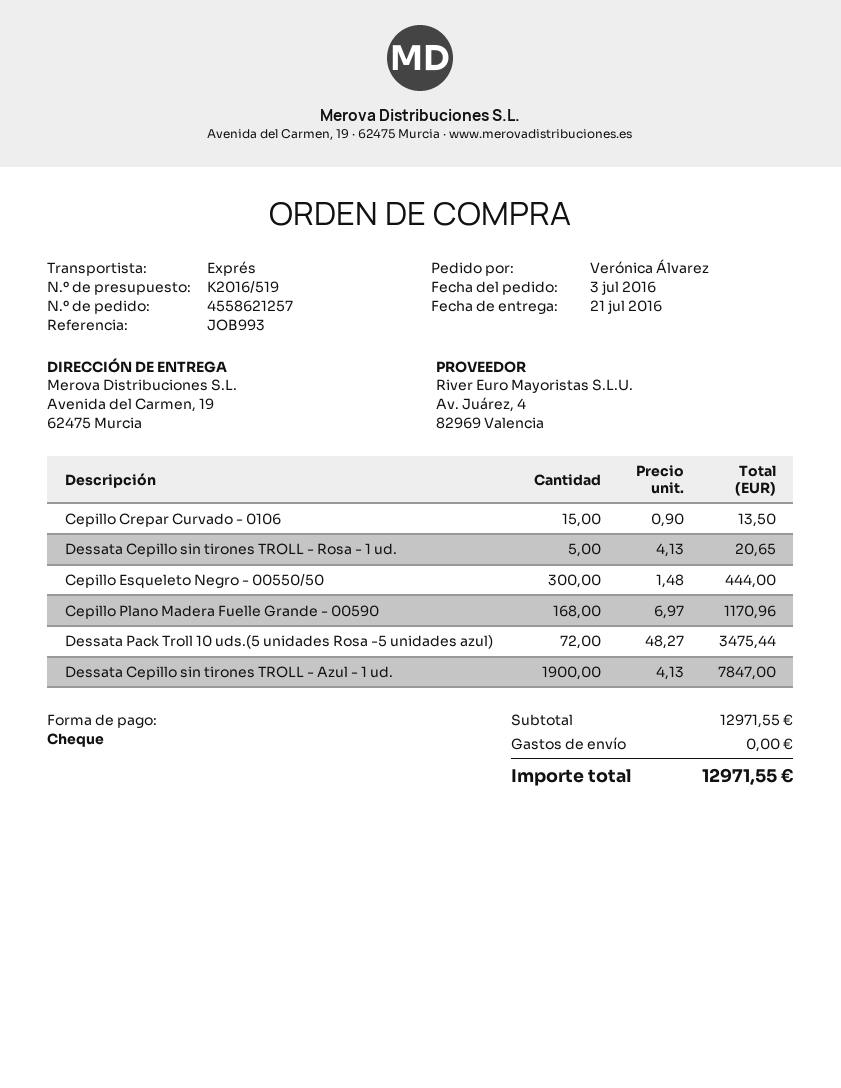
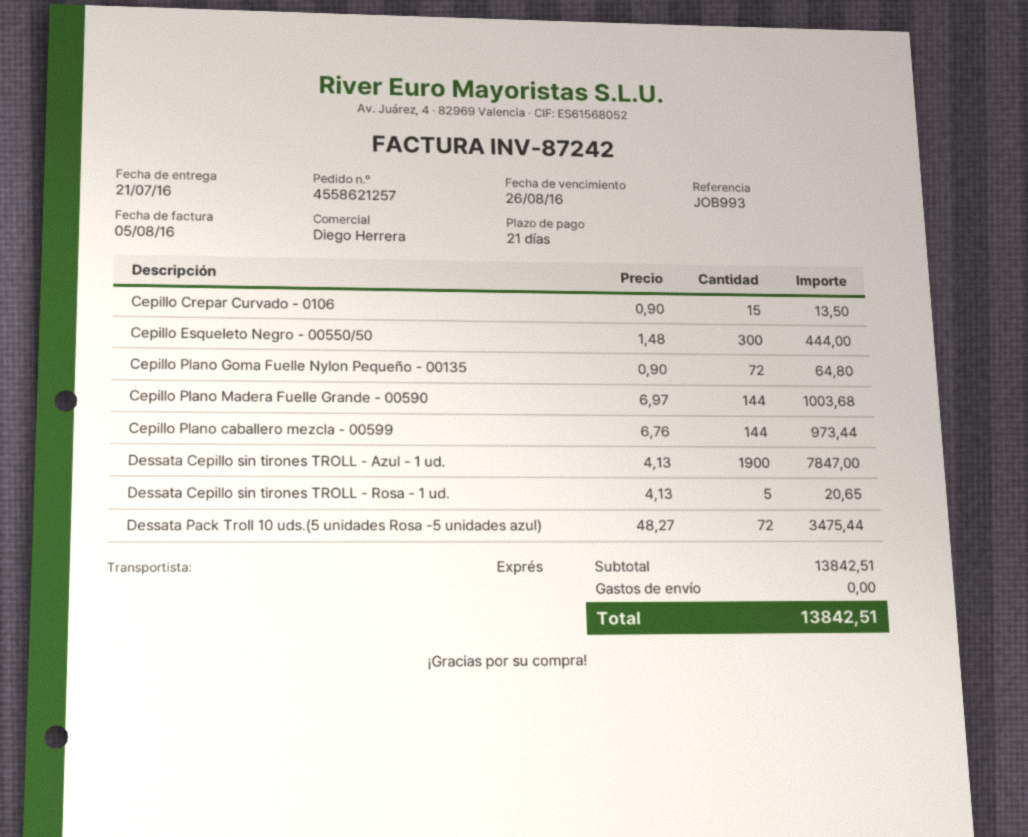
Cepillo Plano Madera Fuelle Grande - 00590: 168 x 6.97 = 1170.96 -> 144 x 6.97 = 1003.68
Cepillo Plano Goma Fuelle Nylon Pequeño - 00135: none -> 72 x 0.90 = 64.80
Cepillo Plano caballero mezcla - 00599: none -> 144 x 6.76 = 973.44
subtotal: 12971.55 -> 13842.51
total: 12971.55 -> 13842.51

